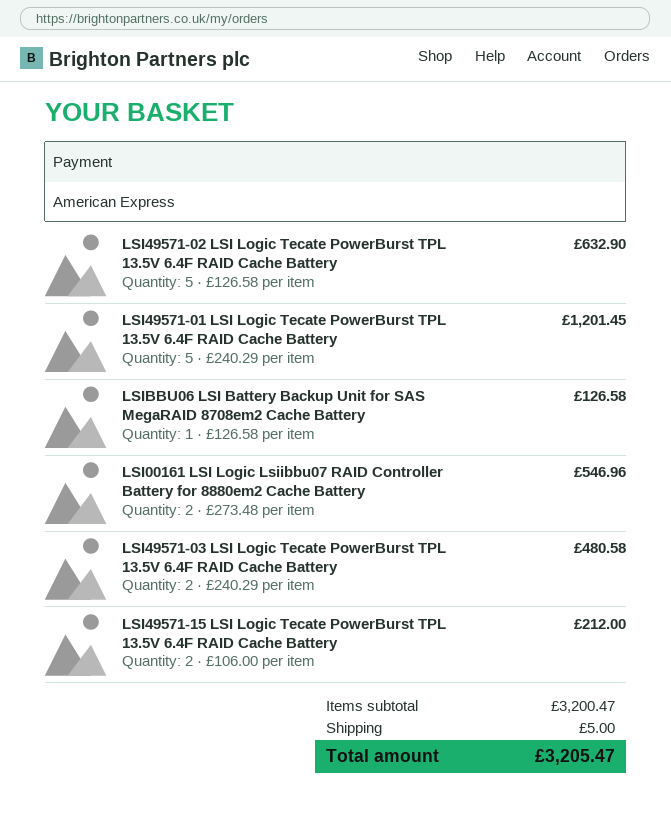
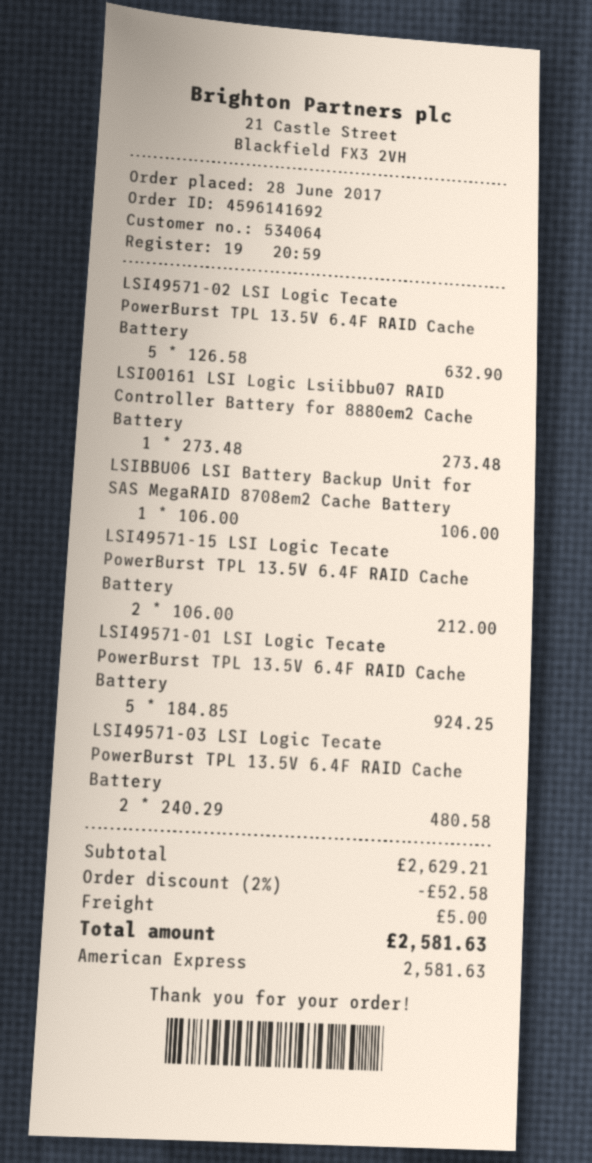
LSI49571-01 LSI Logic Tecate PowerBurst TPL 13.5V 6.4F RAID Cache Battery: 5 x 240.29 = 1201.45 -> 5 x 184.85 = 924.25
LSIBBU06 LSI Battery Backup Unit for SAS MegaRAID 8708em2 Cache Battery: 1 x 126.58 = 126.58 -> 1 x 106.00 = 106.00
LSI00161 LSI Logic Lsiibbu07 RAID Controller Battery for 8880em2 Cache Battery: 2 x 273.48 = 546.96 -> 1 x 273.48 = 273.48
subtotal: 3200.47 -> 2629.21
discount: none -> 2% = 52.58
total: 3205.47 -> 2581.63

